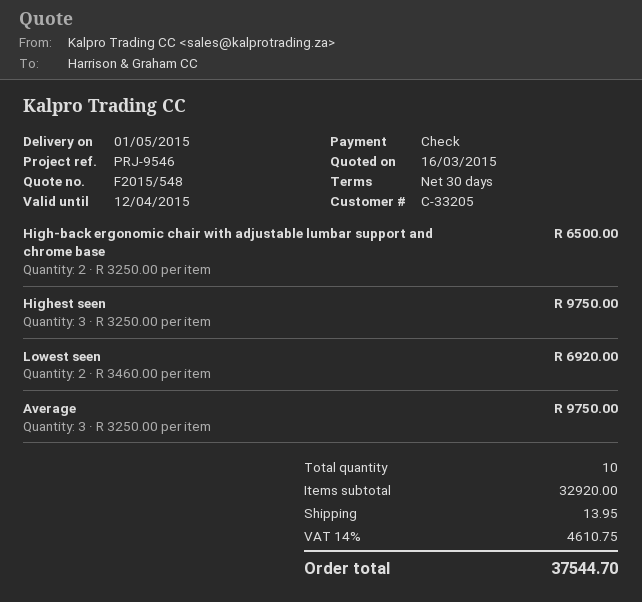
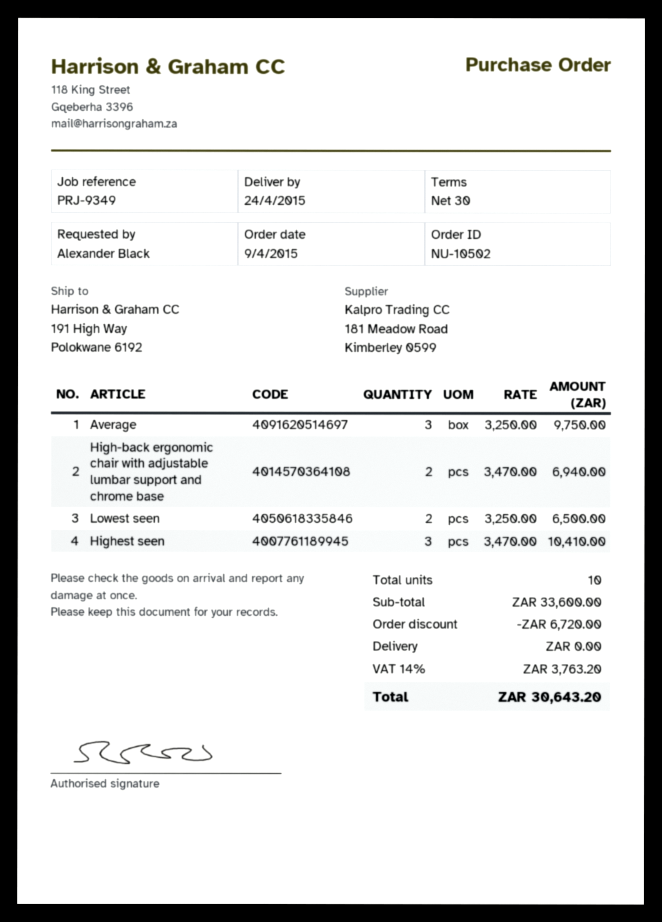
delivery date: 2015-05-01 -> 2015-04-24
reference: PRJ-9546 -> PRJ-9349
High-back ergonomic chair with adjustable lumbar support and chrome base: 2 x 3250.00 = 6500.00 -> 2 x 3470.00 = 6940.00
Highest seen: 3 x 3250.00 = 9750.00 -> 3 x 3470.00 = 10410.00
Lowest seen: 2 x 3460.00 = 6920.00 -> 2 x 3250.00 = 6500.00
subtotal: 32920.00 -> 33600.00
discount: none -> 6720.00
shipping: 13.95 -> 0.00
tax: 14% = 4610.75 -> 14% = 3763.20
total: 37544.70 -> 30643.20

